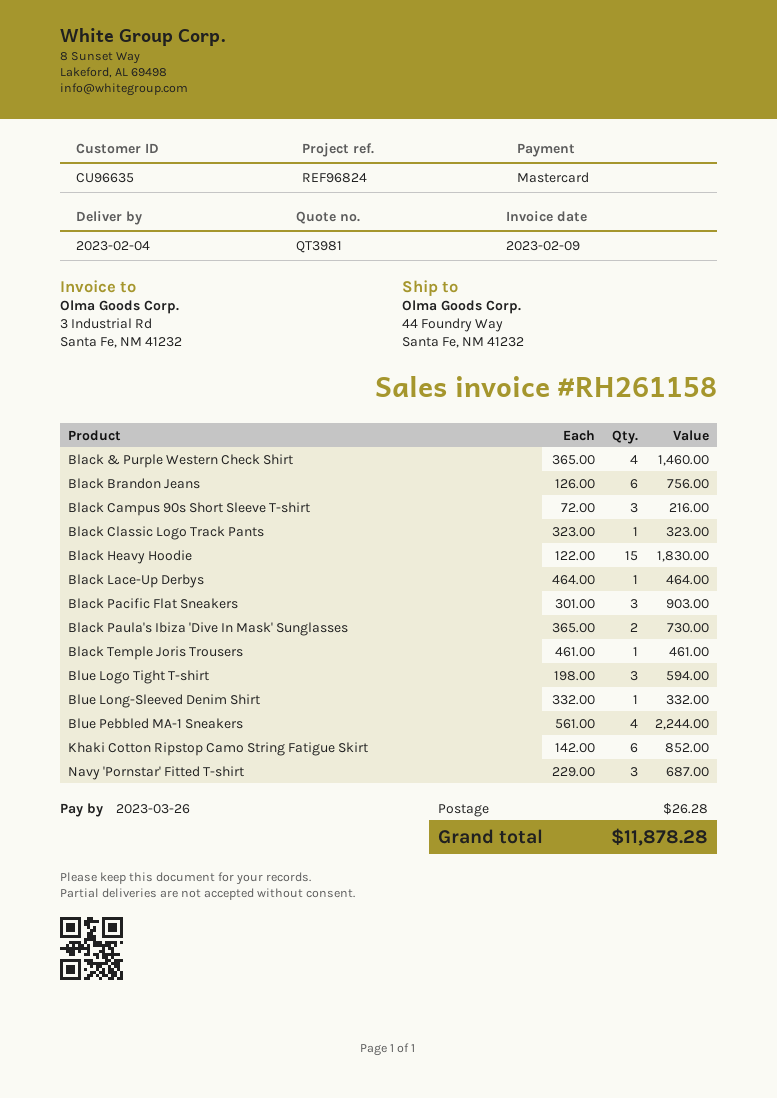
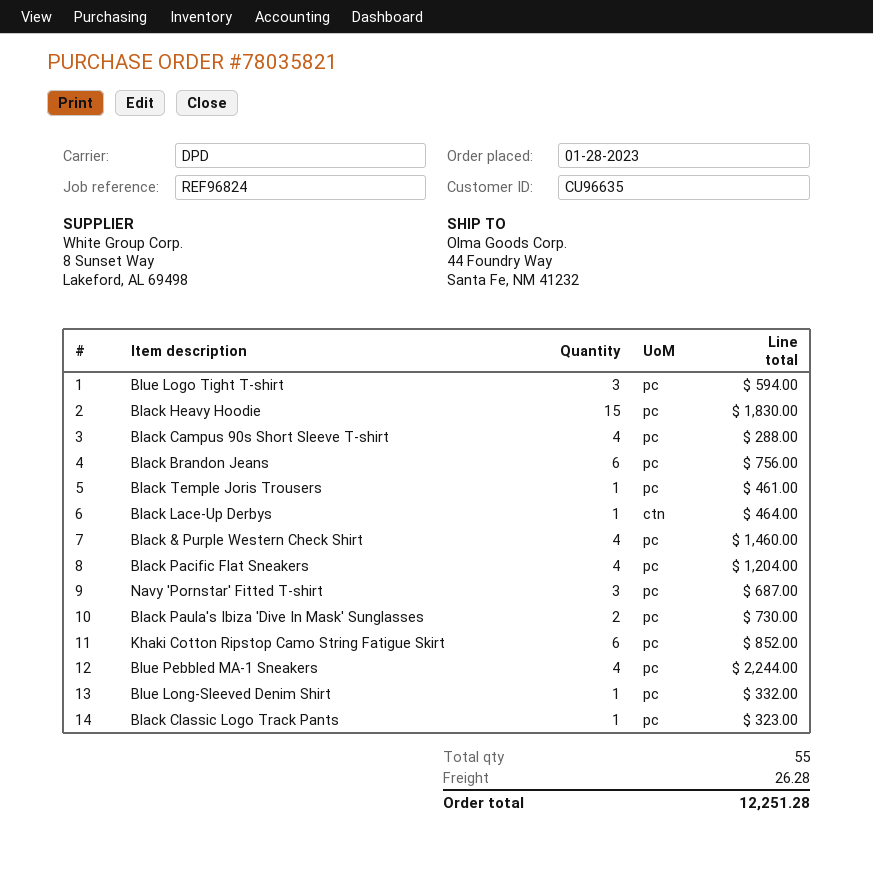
Black Campus 90s Short Sleeve T-shirt: 3 for 216.00 -> 4 for 288.00
Black Pacific Flat Sneakers: 3 for 903.00 -> 4 for 1204.00
total: 11878.28 -> 12251.28

